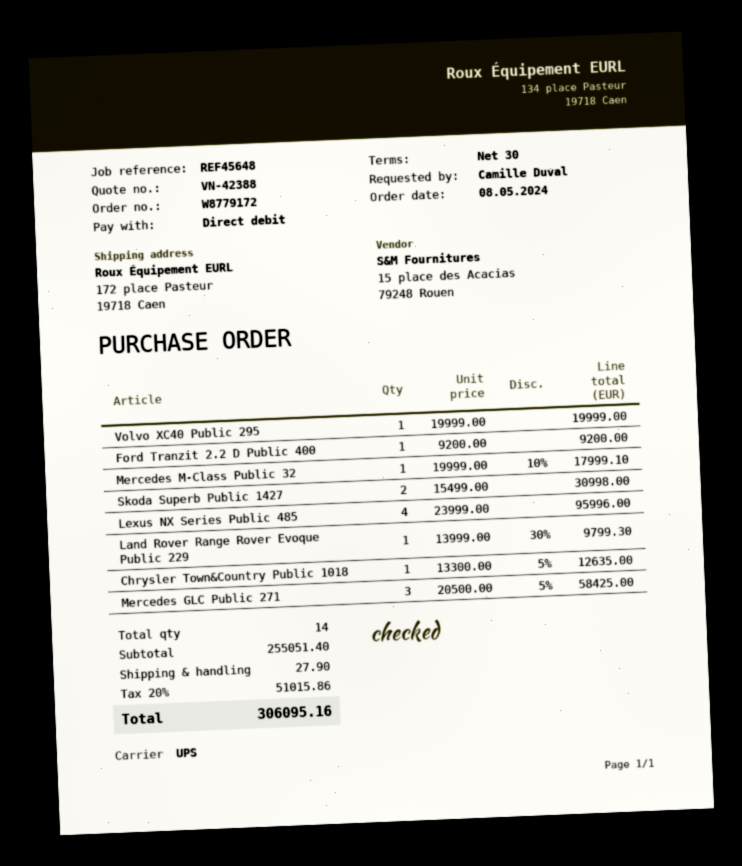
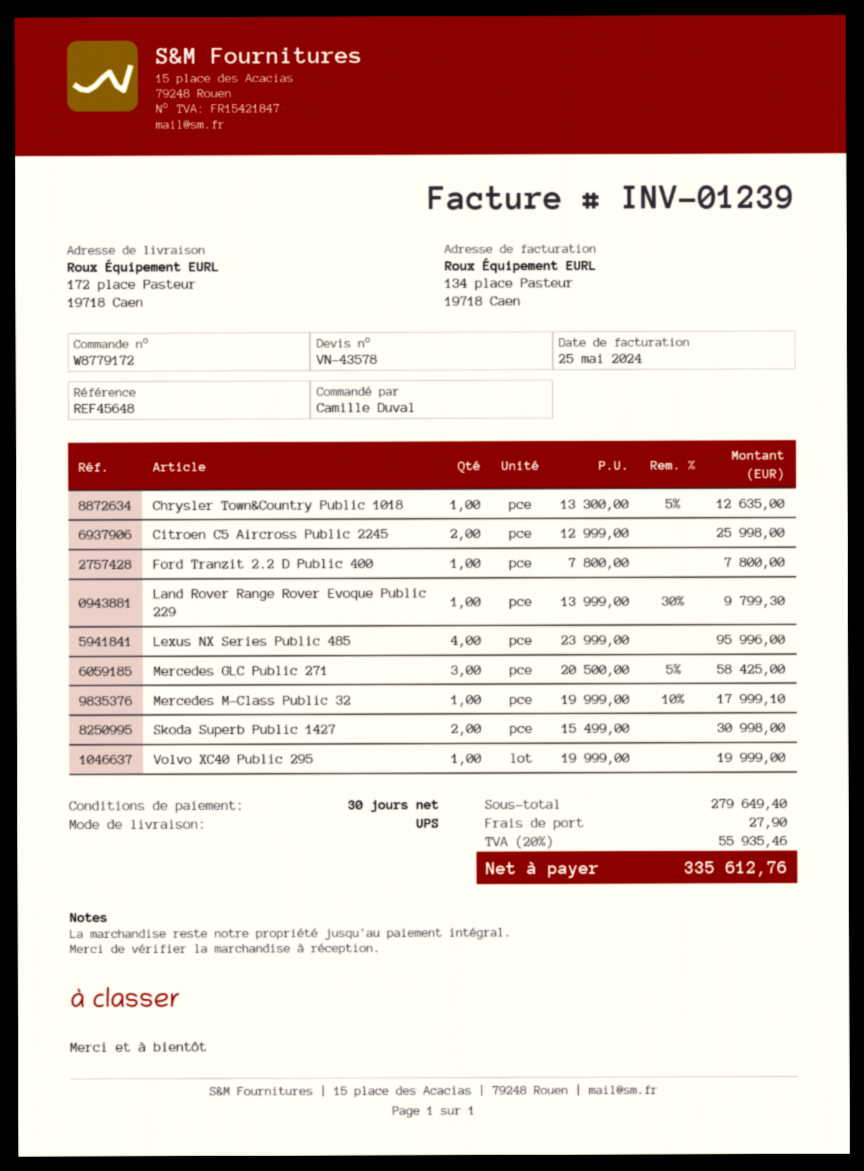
quote number: VN-42388 -> VN-43578
Ford Tranzit 2.2 D Public 400: 1 x 9200.00 = 9200.00 -> 1 x 7800.00 = 7800.00
Citroen C5 Aircross Public 2245: none -> 2 x 12999.00 = 25998.00
subtotal: 255051.40 -> 279649.40
tax: 20% = 51015.86 -> 20% = 55935.46
total: 306095.16 -> 335612.76

